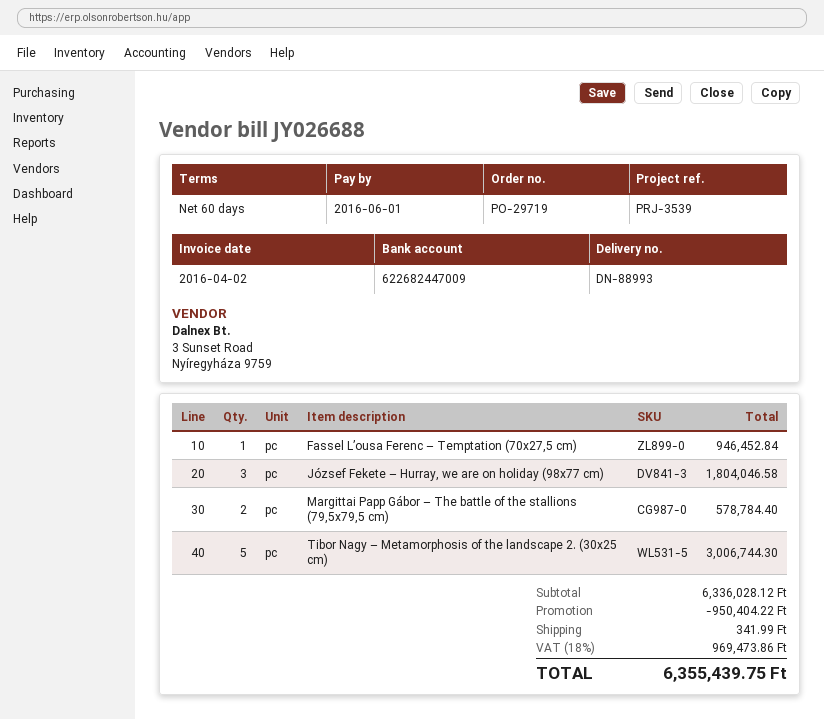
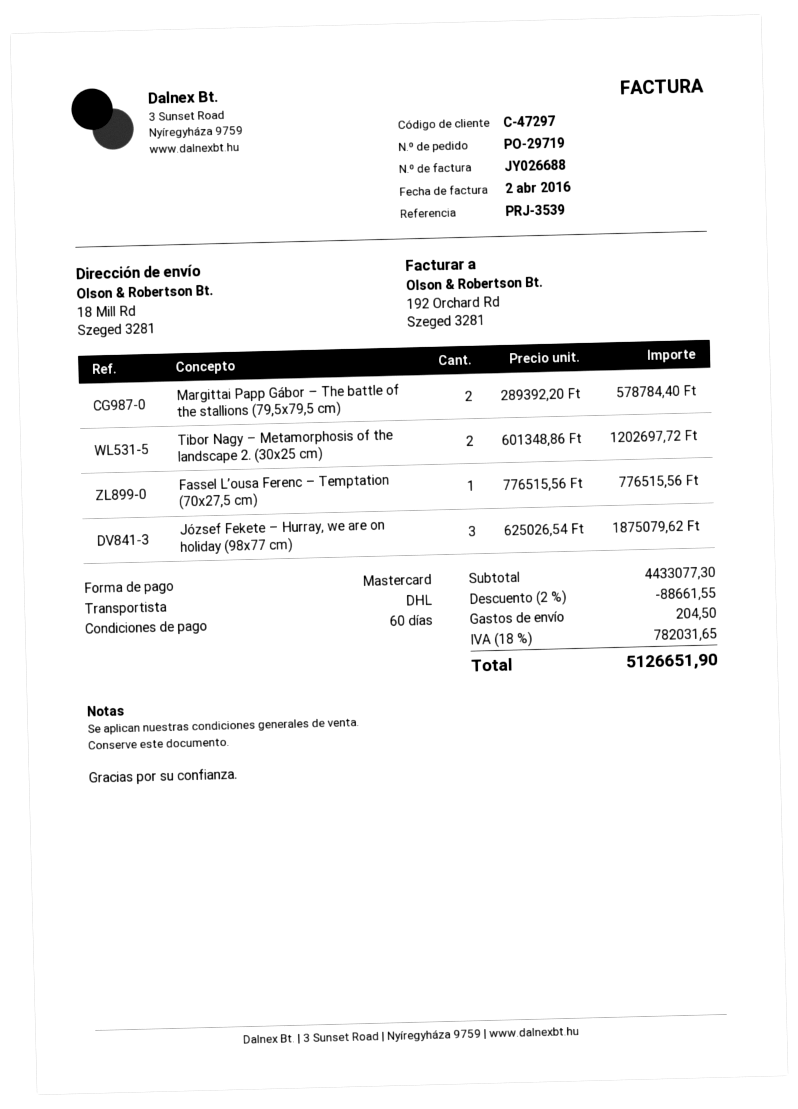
Fassel L’ousa Ferenc – Temptation (70x27,5 cm): 1 for 946452.84 -> 1 for 776515.56
József Fekete – Hurray, we are on holiday (98x77 cm): 3 for 1804046.58 -> 3 for 1875079.62
Tibor Nagy – Metamorphosis of the landscape 2. (30x25 cm): 5 for 3006744.30 -> 2 for 1202697.72
subtotal: 6336028.12 -> 4433077.30
discount: 950404.22 -> 88661.55
shipping: 341.99 -> 204.50
tax: 18% = 969473.86 -> 18% = 782031.65
total: 6355439.75 -> 5126651.90

